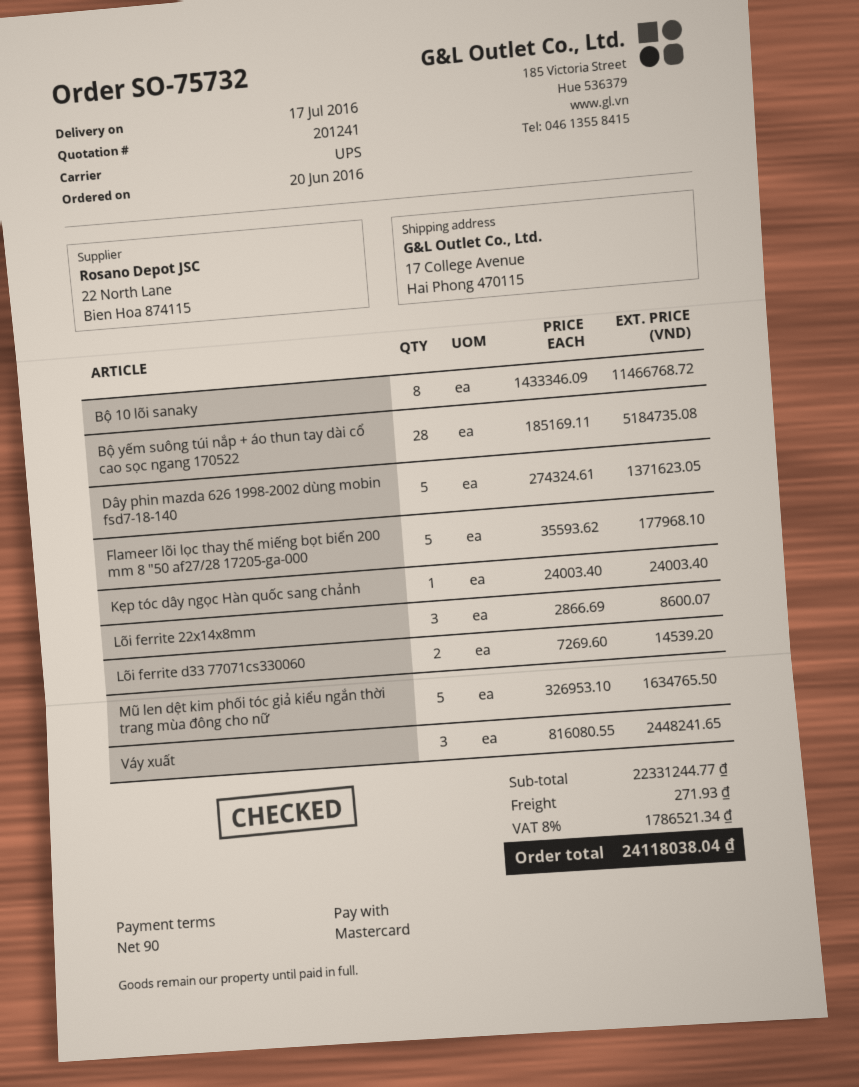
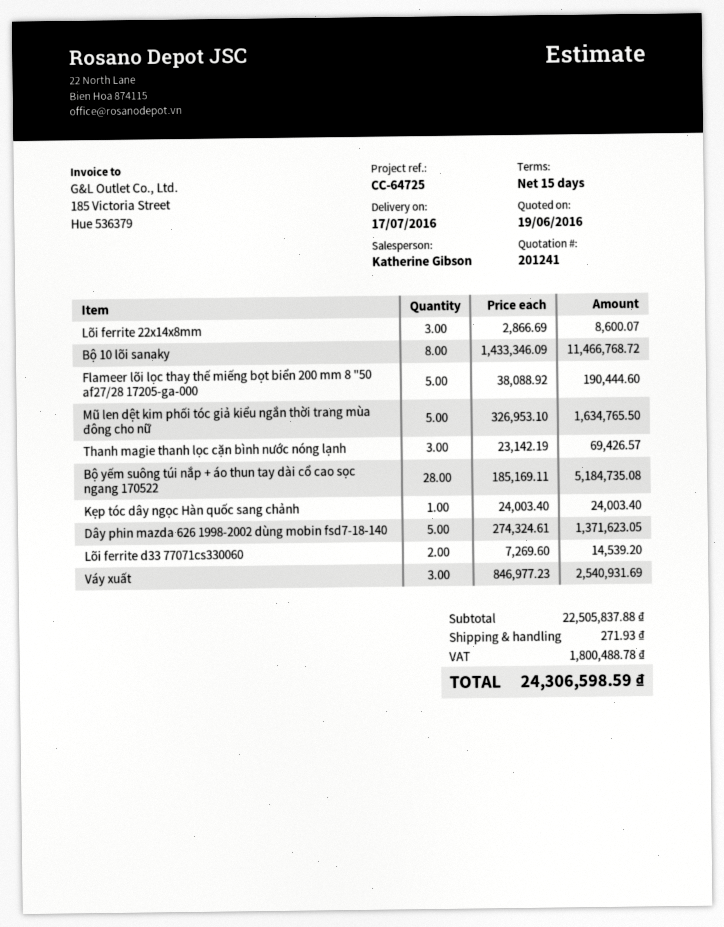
payment terms: 90 days -> 15 days
Flameer lõi lọc thay thế miếng bọt biển 200 mm 8 "50 af27/28 17205-ga-000: 5 x 35593.62 = 177968.10 -> 5 x 38088.92 = 190444.60
Váy xuất: 3 x 816080.55 = 2448241.65 -> 3 x 846977.23 = 2540931.69
Thanh magie thanh lọc cặn bình nước nóng lạnh: none -> 3 x 23142.19 = 69426.57
subtotal: 22331244.77 -> 22505837.88
tax: 1786521.34 -> 1800488.78
total: 24118038.04 -> 24306598.59

